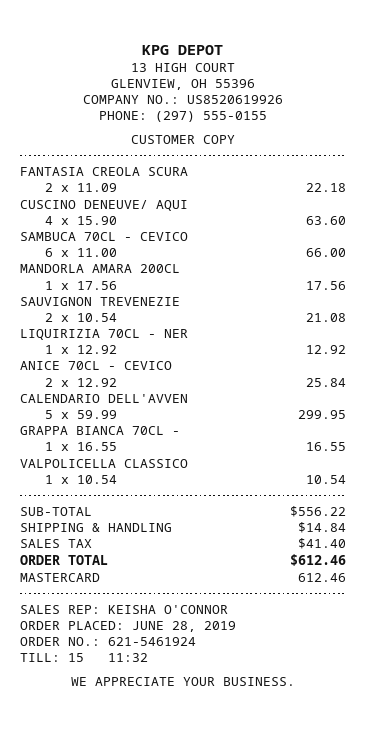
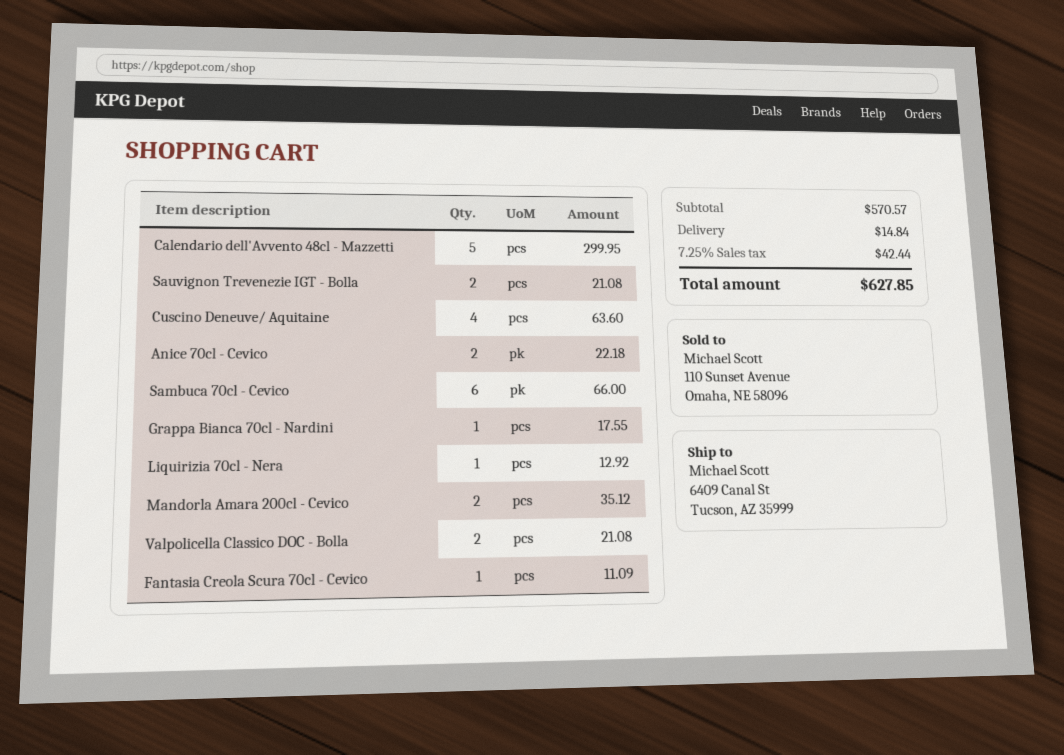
FANTASIA CREOLA SCURA: 2 for 22.18 -> 1 for 11.09
MANDORLA AMARA 200CL: 1 for 17.56 -> 2 for 35.12
ANICE 70CL - CEVICO: 2 for 25.84 -> 2 for 22.18
GRAPPA BIANCA 70CL -: 1 for 16.55 -> 1 for 17.55
VALPOLICELLA CLASSICO: 1 for 10.54 -> 2 for 21.08
subtotal: 556.22 -> 570.57
tax: 41.40 -> 42.44
total: 612.46 -> 627.85

